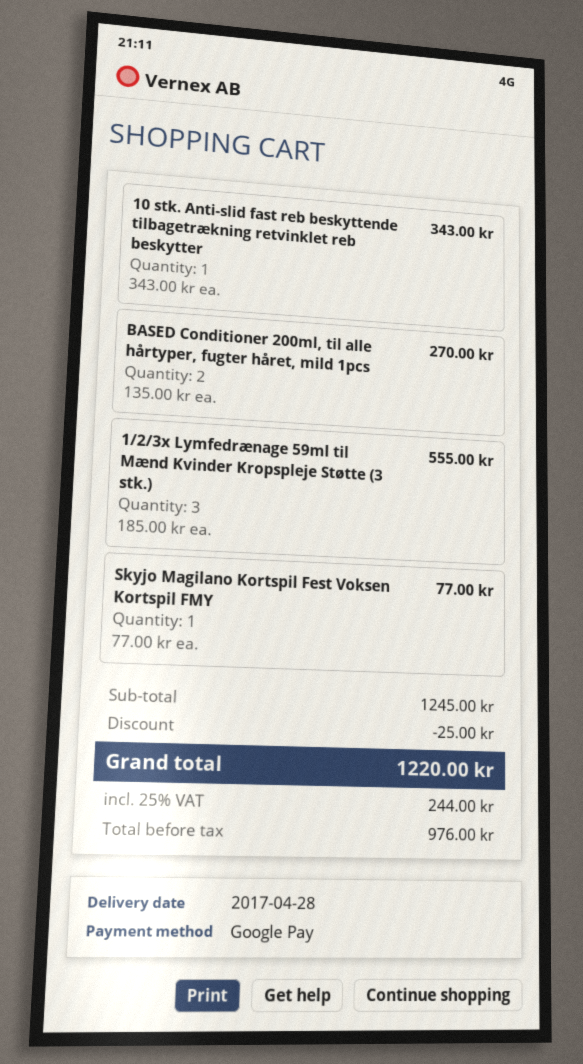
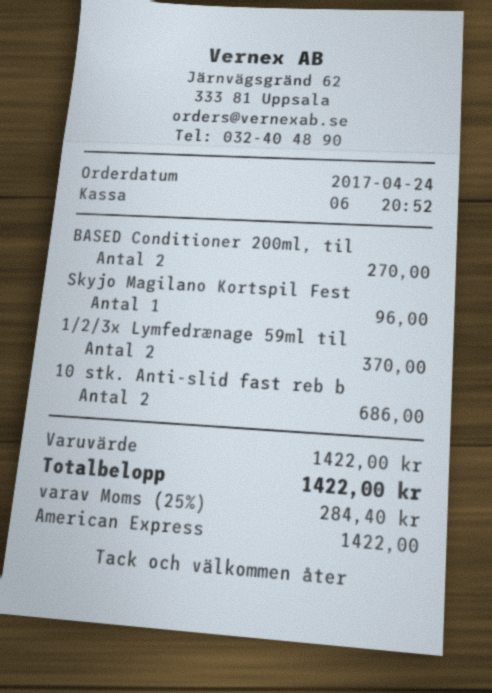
payment method: Google Pay -> American Express
10 stk. Anti-slid fast reb beskyttende tilbagetrækning retvinklet reb beskytter: 1 for 343.00 -> 2 for 686.00
1/2/3x Lymfedrænage 59ml til Mænd Kvinder Kropspleje Støtte (3 stk.): 3 for 555.00 -> 2 for 370.00
Skyjo Magilano Kortspil Fest Voksen Kortspil FMY: 1 for 77.00 -> 1 for 96.00
subtotal: 1245.00 -> 1422.00
discount: 25.00 -> none
tax: 25% = 244.00 -> 25% = 284.40
total: 1220.00 -> 1422.00

